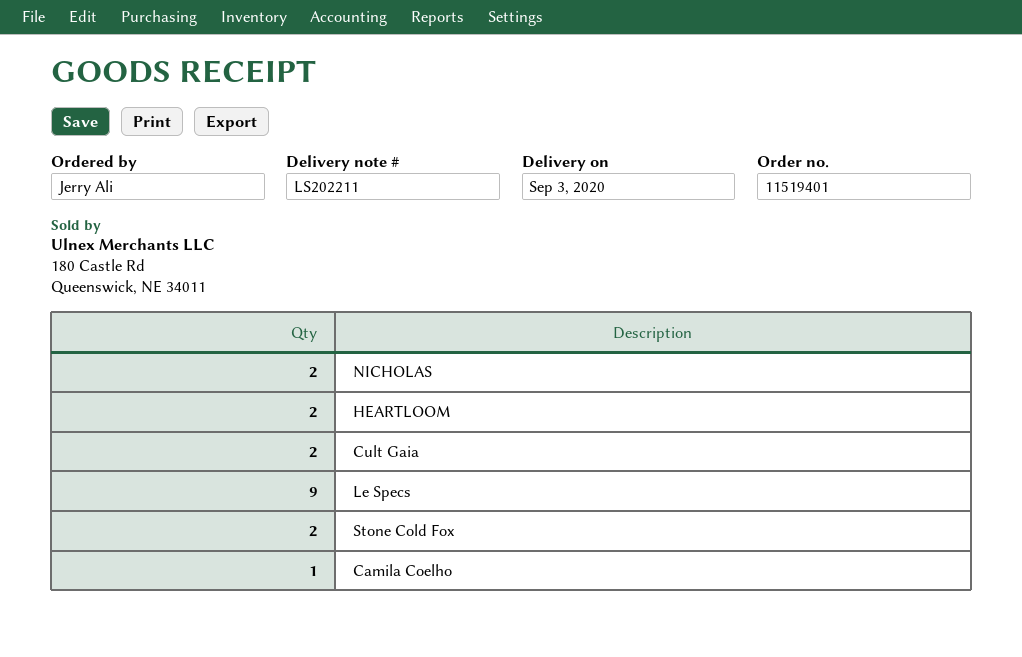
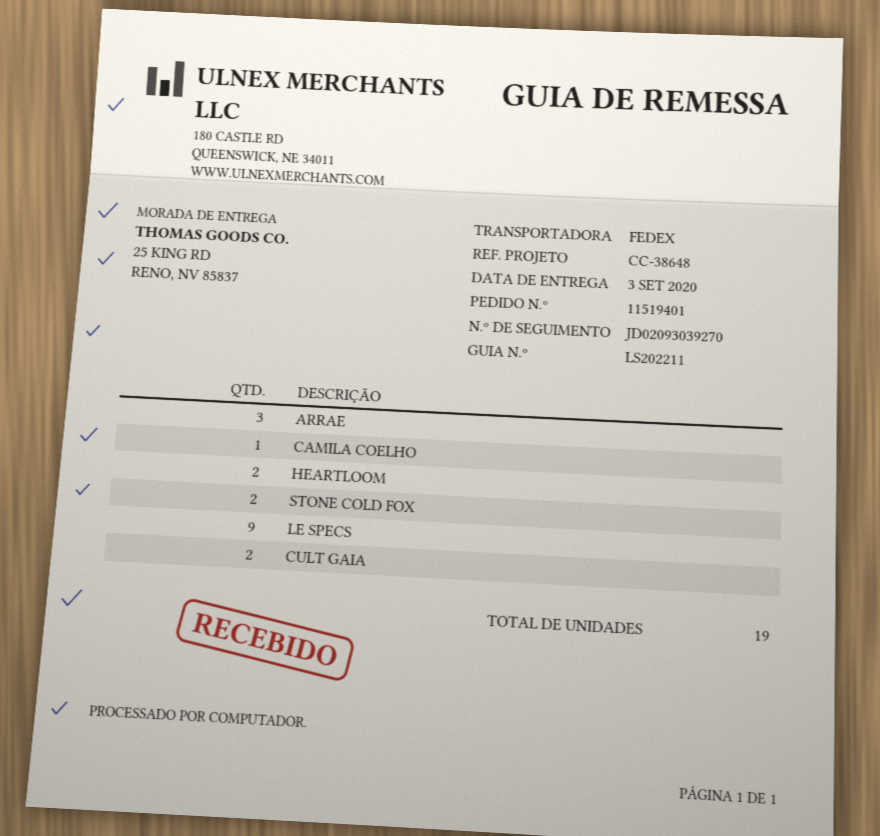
NICHOLAS: 2 -> none
ARRAE: none -> 3

